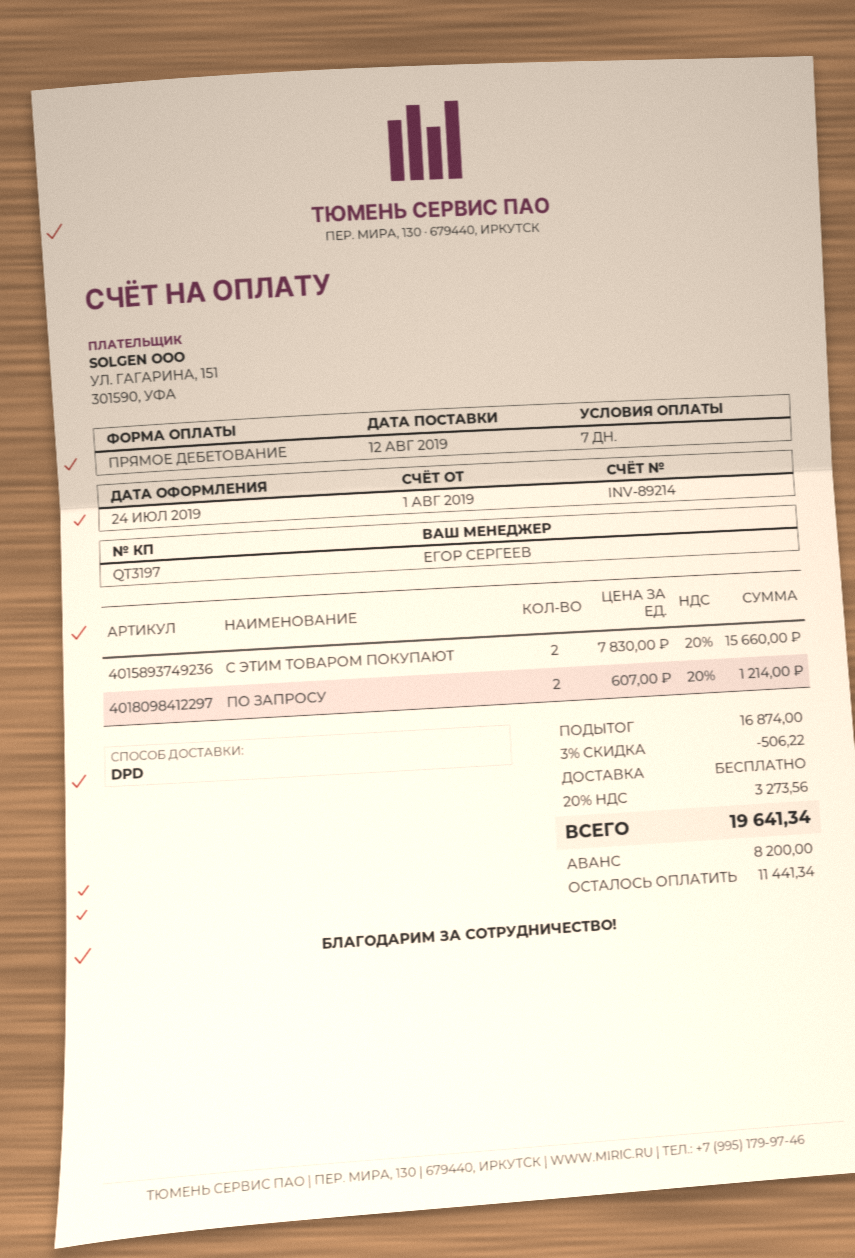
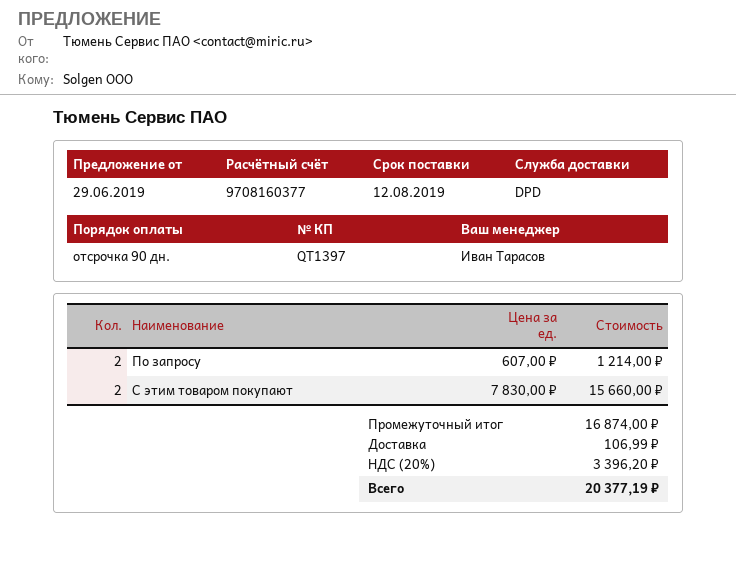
quote number: QT3197 -> QT1397
payment terms: 7 days -> 90 days
sales rep: ЕГОР СЕРГЕЕВ -> Иван Тарасов
discount: 3% = 506.22 -> none
shipping: 0.00 -> 106.99
tax: 20% = 3273.56 -> 20% = 3396.20
total: 19641.34 -> 20377.19

